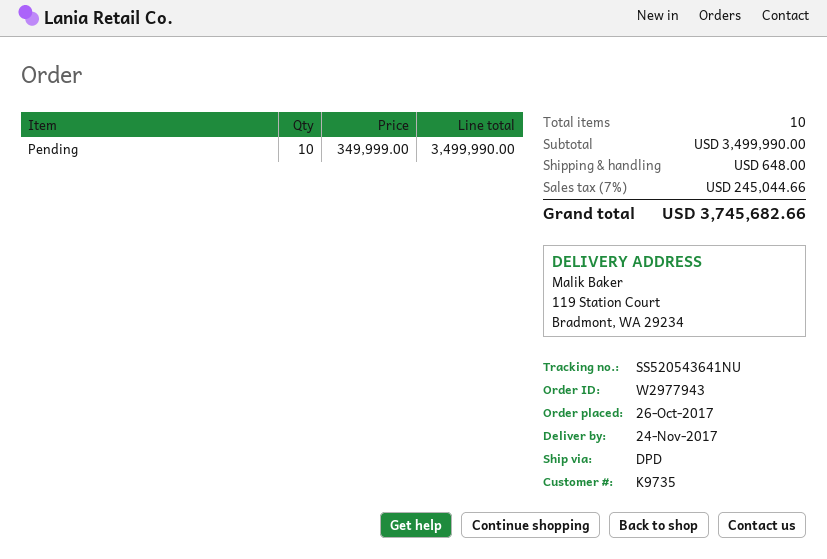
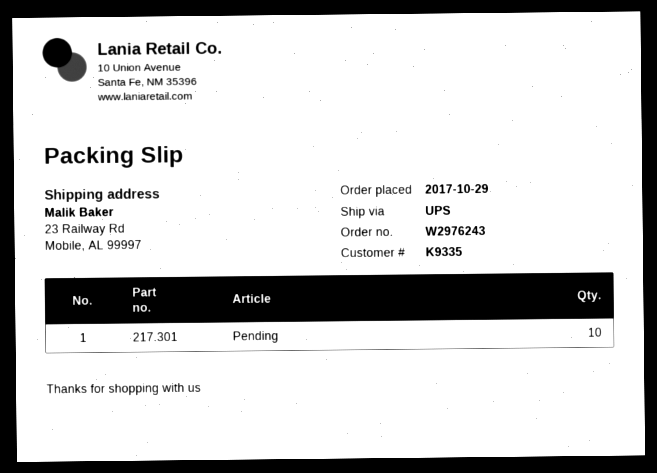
order number: W2977943 -> W2976243
order date: 2017-10-26 -> 2017-10-29
customer number: K9735 -> K9335
shipping method: DPD -> UPS
ship to: 119 Station Court, Bradmont, WA 29234 -> 23 Railway Rd, Mobile, AL 99997

